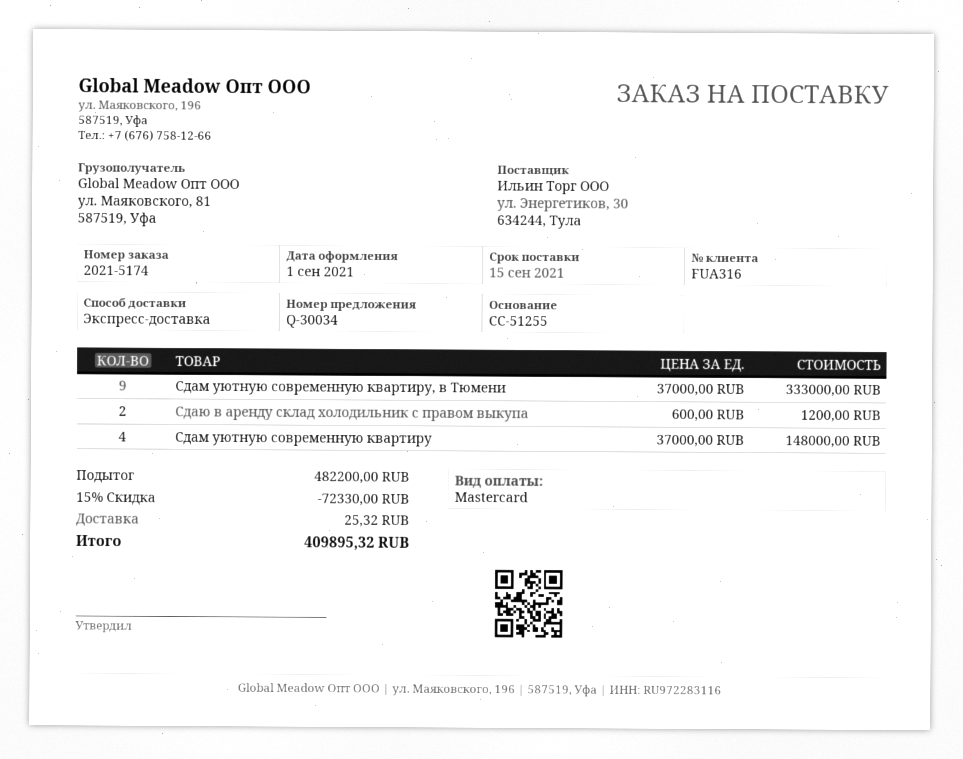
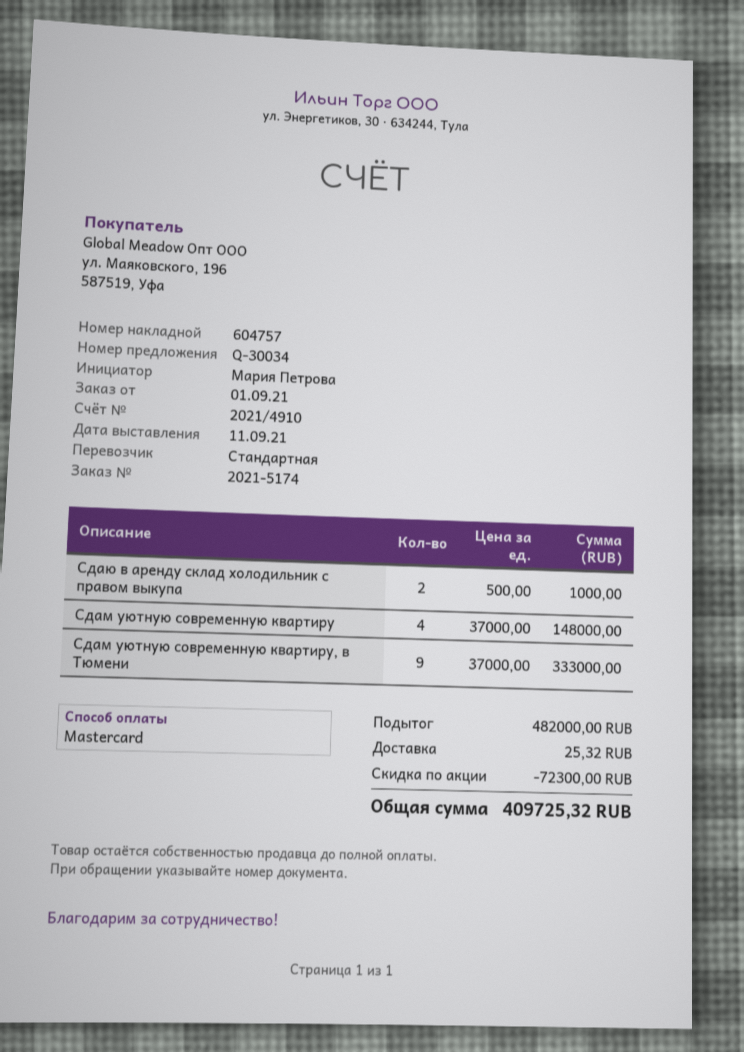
shipping method: express -> standard
Сдаю в аренду склад холодильник с правом выкупа: 2 x 600.00 = 1200.00 -> 2 x 500.00 = 1000.00
subtotal: 482200.00 -> 482000.00
discount: 72330.00 -> 72300.00
total: 409895.32 -> 409725.32

